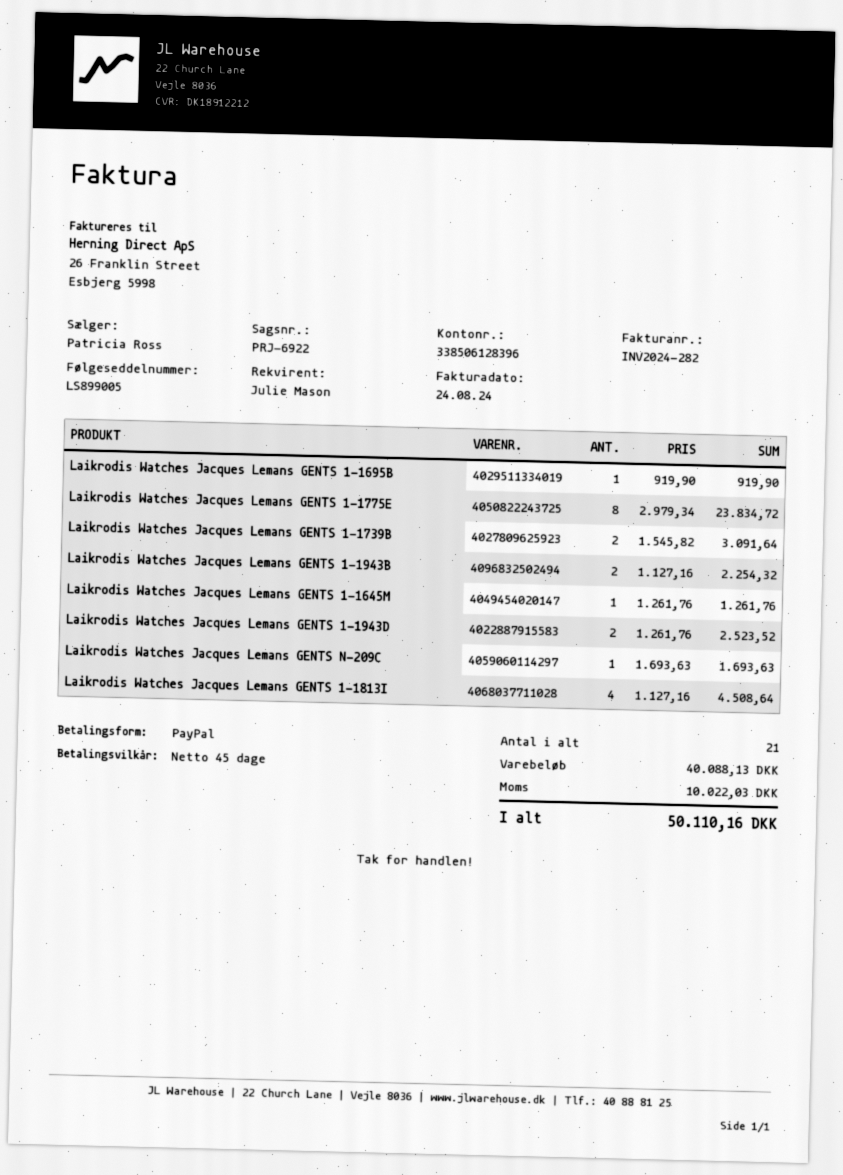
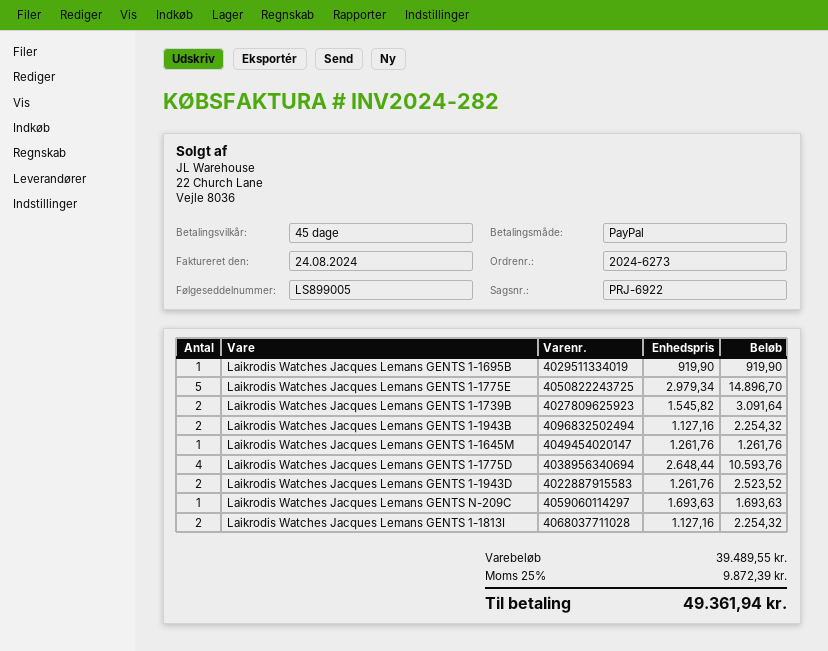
Laikrodis Watches Jacques Lemans GENTS 1-1775E: 8 x 2979.34 = 23834.72 -> 5 x 2979.34 = 14896.70
Laikrodis Watches Jacques Lemans GENTS 1-1813I: 4 x 1127.16 = 4508.64 -> 2 x 1127.16 = 2254.32
Laikrodis Watches Jacques Lemans GENTS 1-1775D: none -> 4 x 2648.44 = 10593.76
subtotal: 40088.13 -> 39489.55
tax: 10022.03 -> 9872.39
total: 50110.16 -> 49361.94

